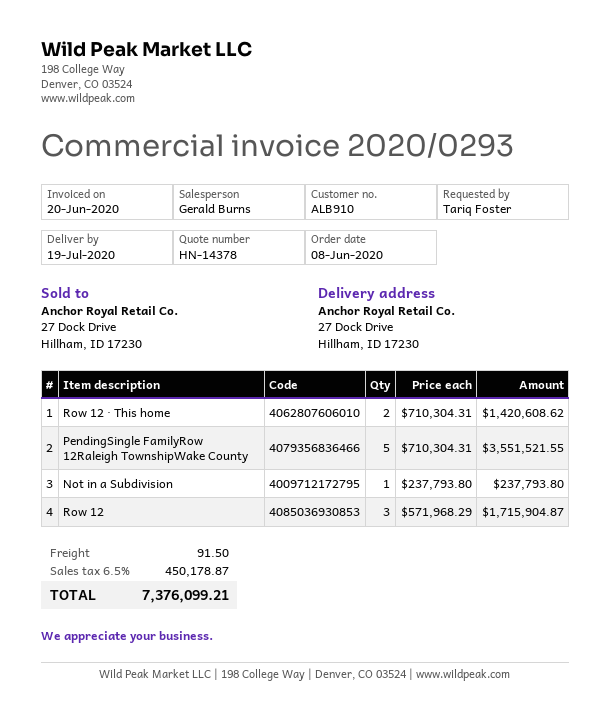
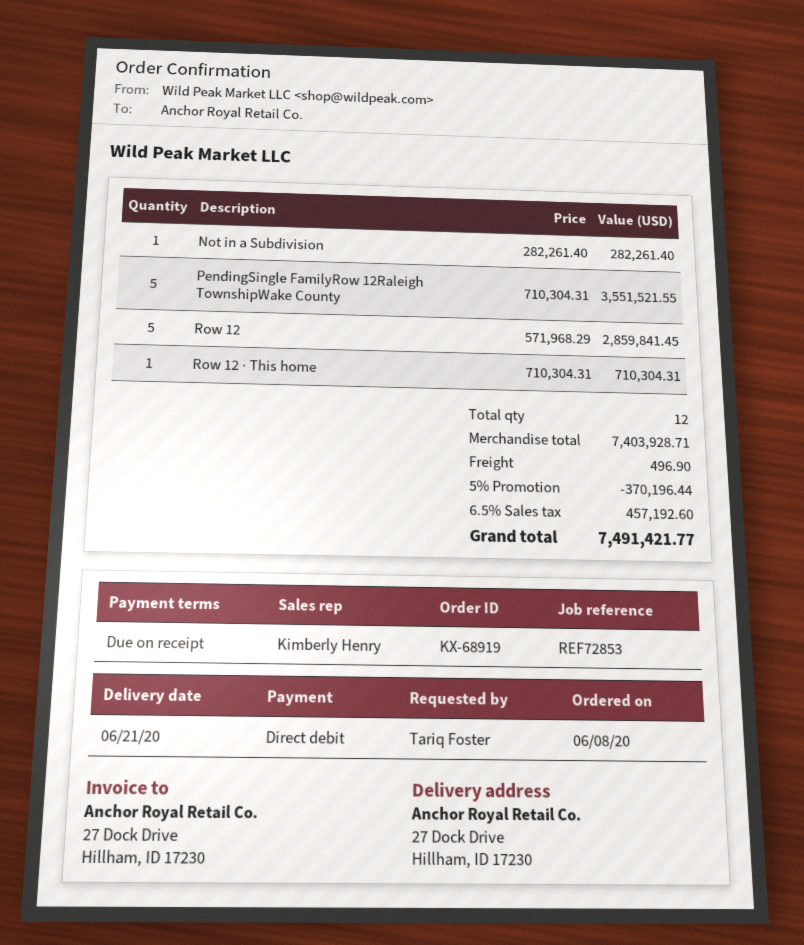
delivery date: 2020-07-19 -> 2020-06-21
sales rep: Gerald Burns -> Kimberly Henry
Row 12 · This home: 2 x 710304.31 = 1420608.62 -> 1 x 710304.31 = 710304.31
Not in a Subdivision: 1 x 237793.80 = 237793.80 -> 1 x 282261.40 = 282261.40
Row 12: 3 x 571968.29 = 1715904.87 -> 5 x 571968.29 = 2859841.45
discount: none -> 5% = 370196.44
shipping: 91.50 -> 496.90
tax: 6.5% = 450178.87 -> 6.5% = 457192.60
total: 7376099.21 -> 7491421.77

